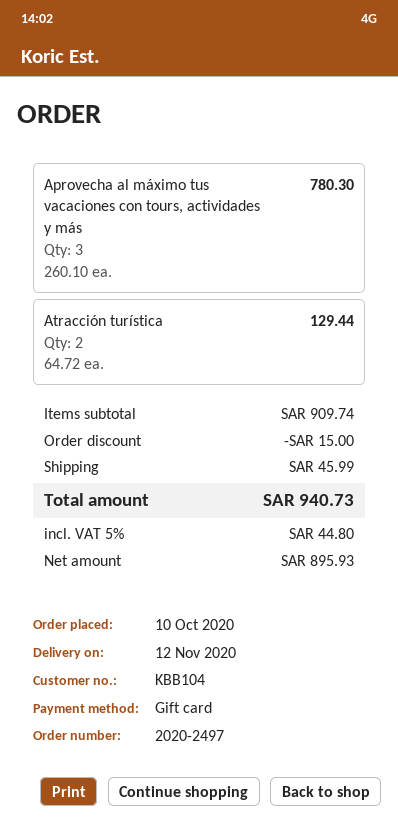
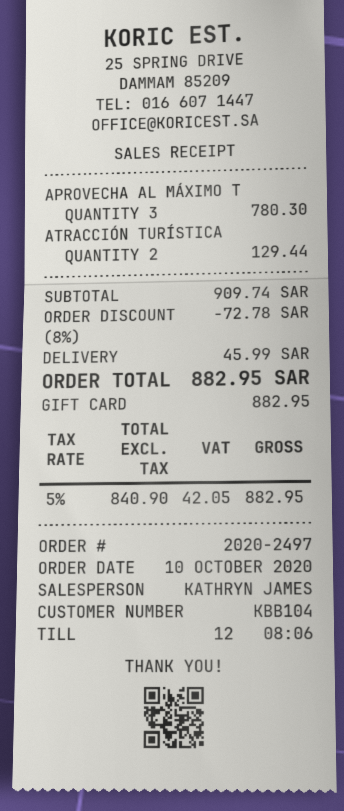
discount: 15.00 -> 72.78
net: 895.93 -> 840.90
tax: 5% = 44.80 -> 5% = 42.05
total: 940.73 -> 882.95

